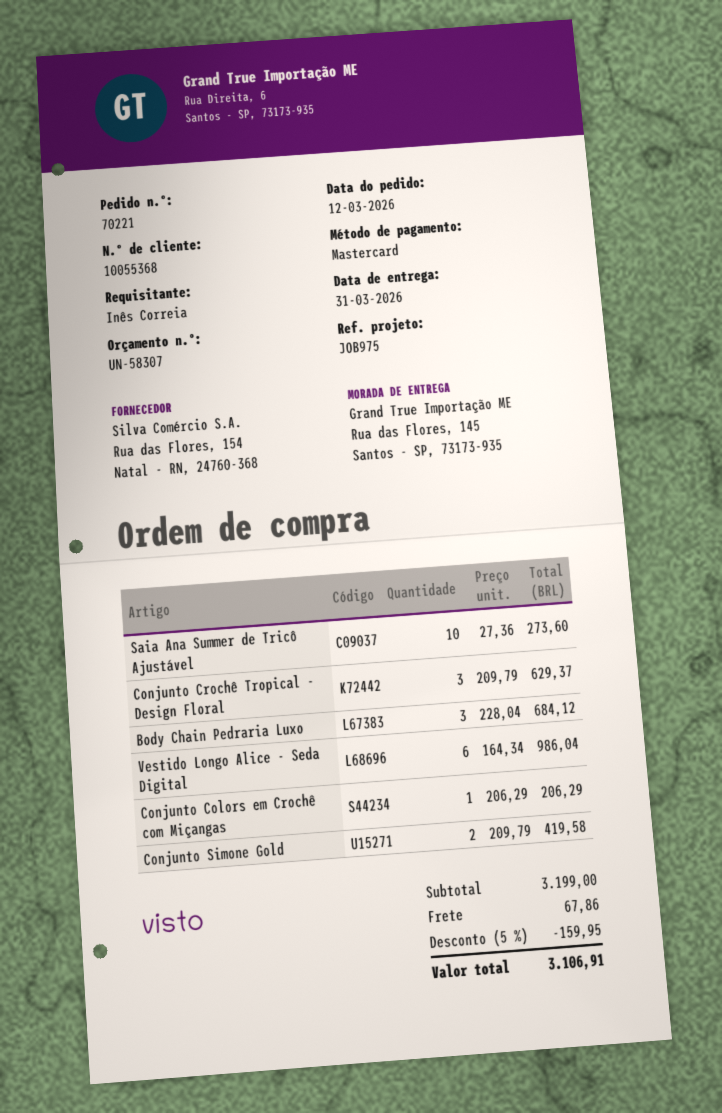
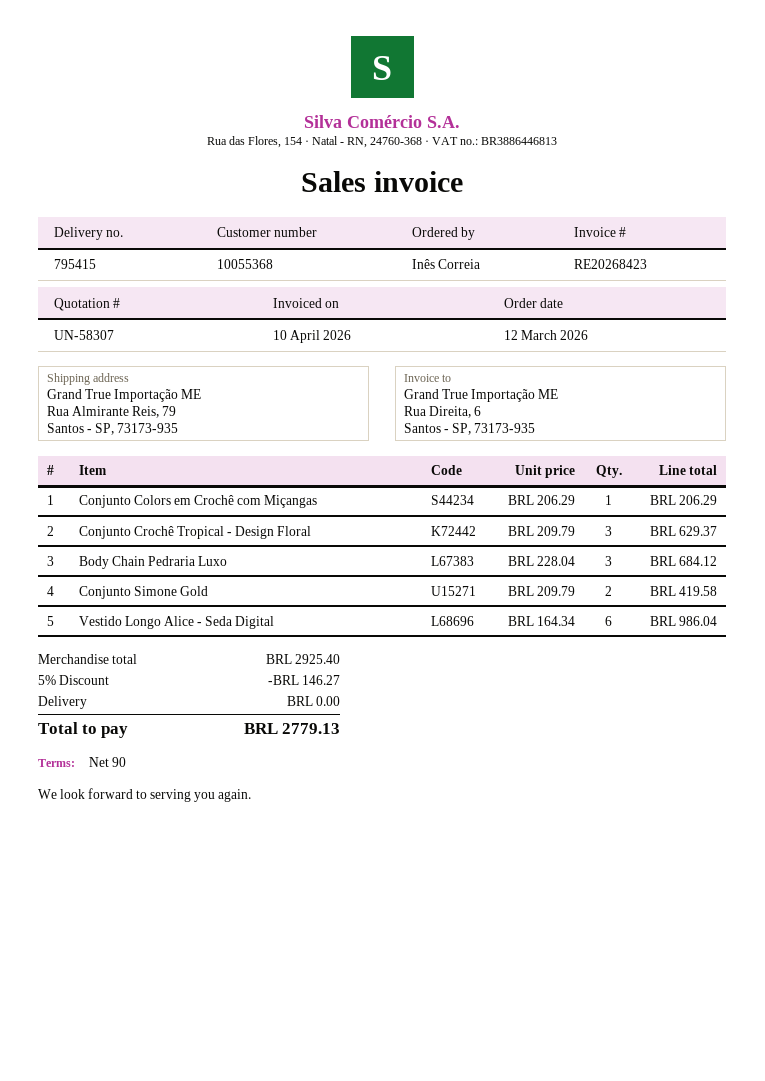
ship to: Rua das Flores, 145, Santos - SP, 73173-935 -> Rua Almirante Reis, 79, Santos - SP, 73173-935
Saia Ana Summer de Tricô Ajustável: 10 x 27.36 = 273.60 -> none
subtotal: 3199.00 -> 2925.40
discount: 5% = 159.95 -> 5% = 146.27
shipping: 67.86 -> 0.00
total: 3106.91 -> 2779.13

